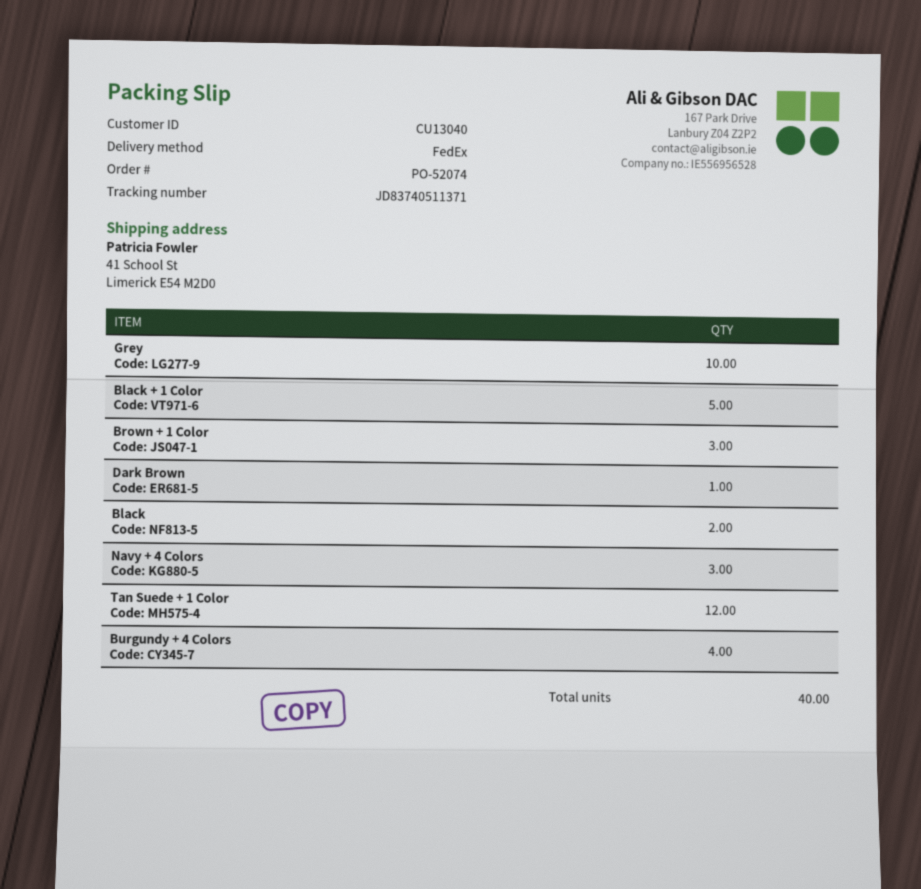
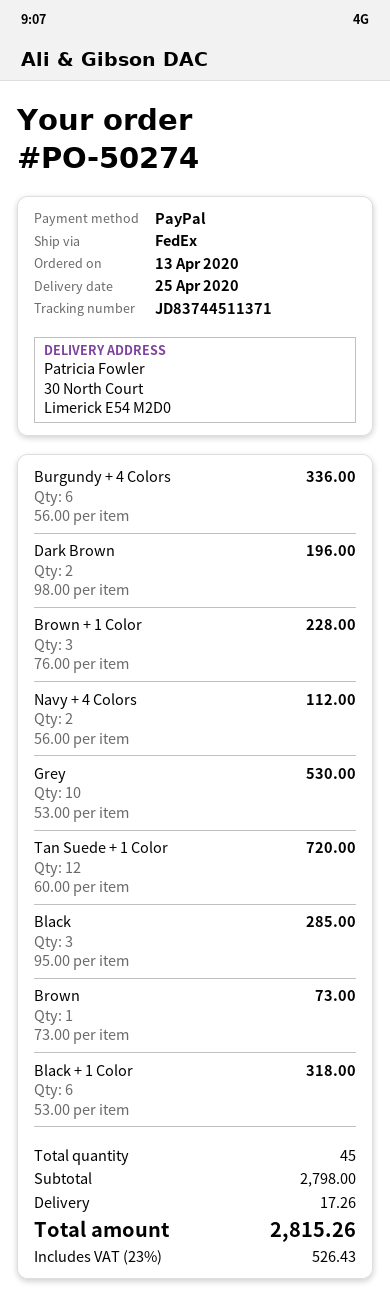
order number: PO-52074 -> PO-50274
tracking number: JD83740511371 -> JD83744511371
ship to: 41 School St, Limerick E54 M2D0 -> 30 North Court, Limerick E54 M2D0
Black + 1 Color: 5 -> 6
Dark Brown: 1 -> 2
Black: 2 -> 3
Navy + 4 Colors: 3 -> 2
Burgundy + 4 Colors: 4 -> 6
Brown: none -> 1
total quantity: 40 -> 45

